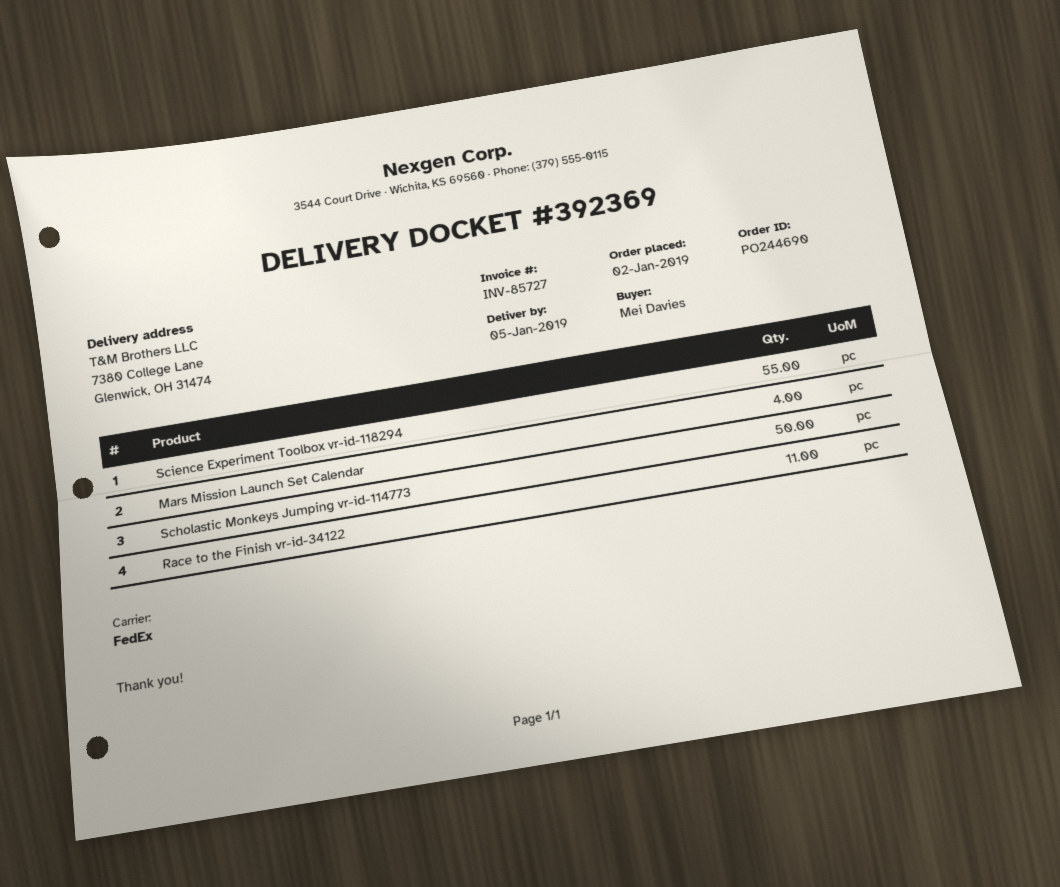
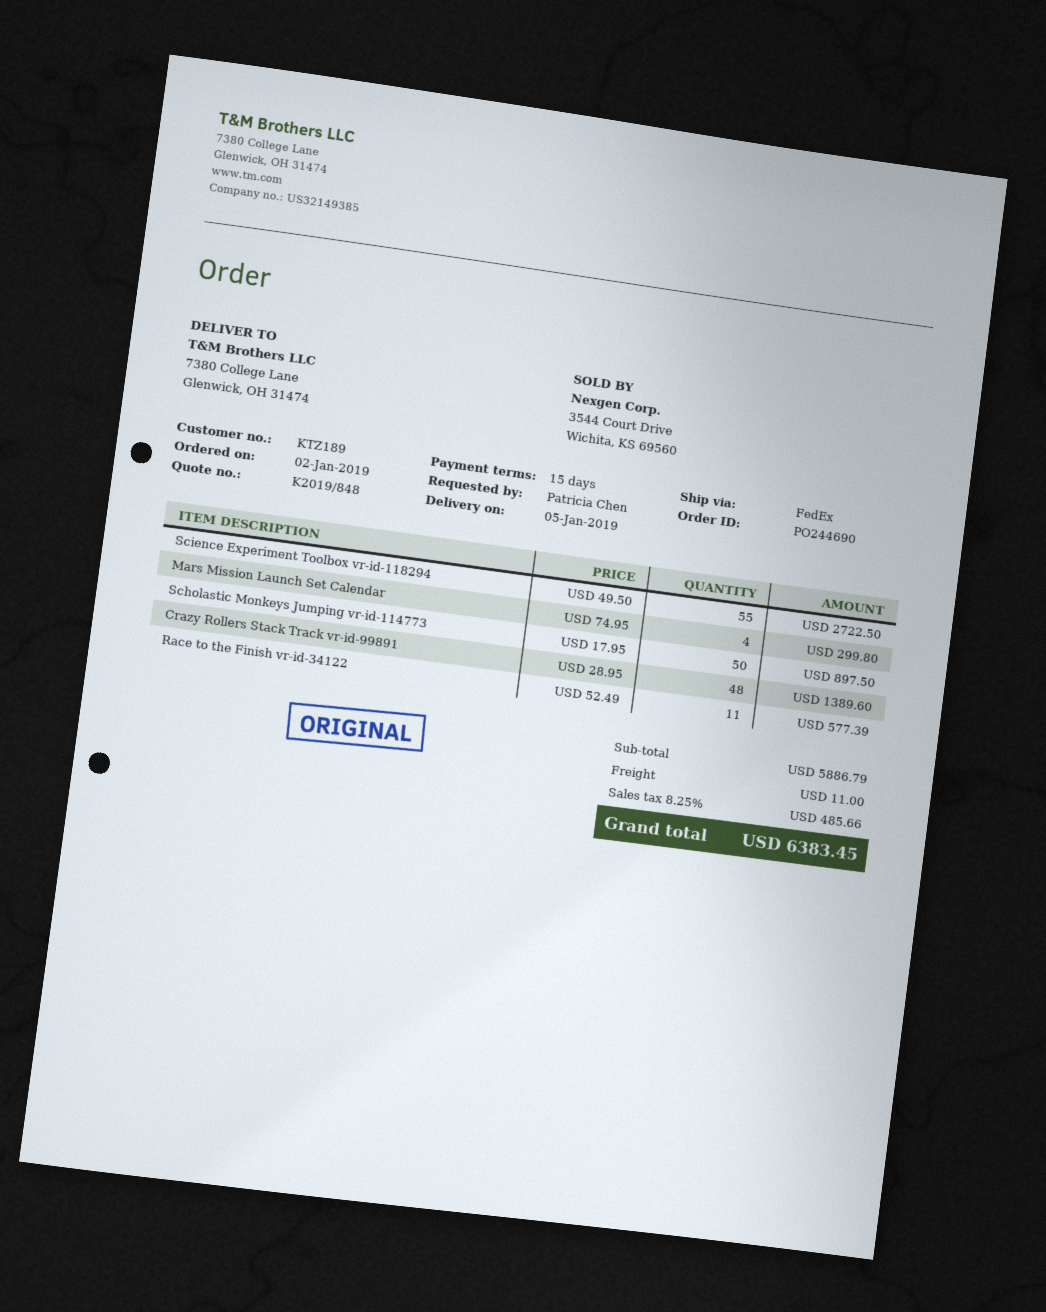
ordered by: Mei Davies -> Patricia Chen
Crazy Rollers Stack Track vr-id-99891: none -> 48

